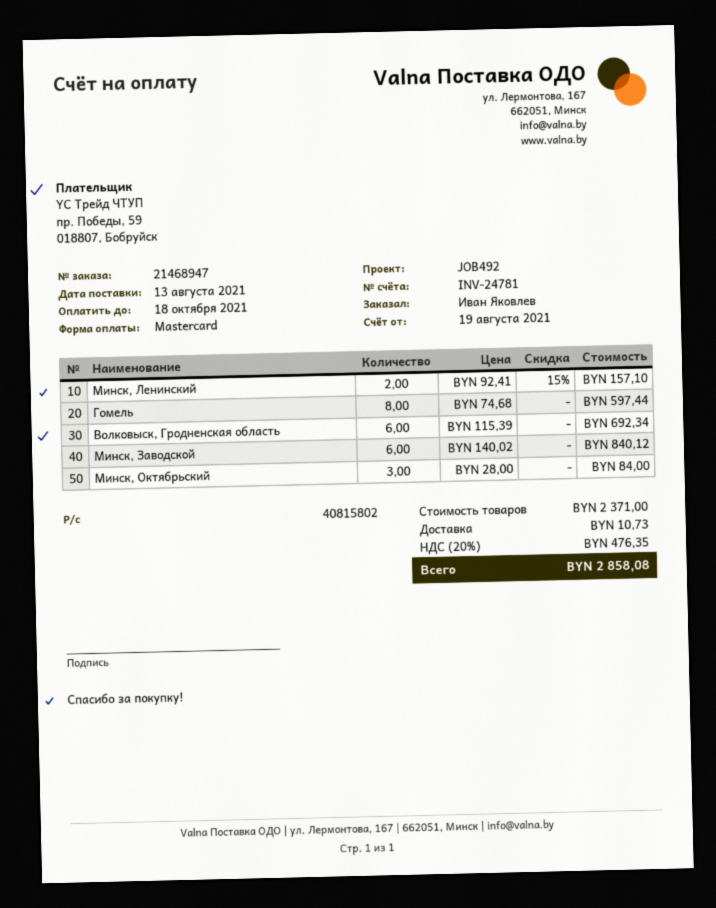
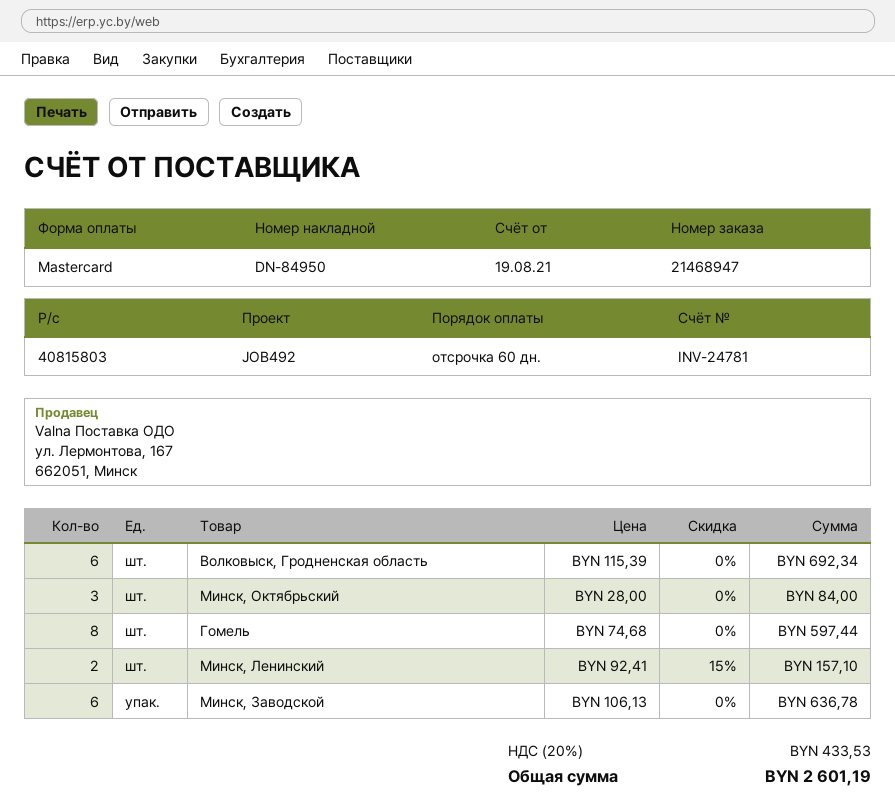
bank account: 40815802 -> 40815803
Минск, Заводской: 6 x 140.02 = 840.12 -> 6 x 106.13 = 636.78
shipping: 10.73 -> none
tax: 20% = 476.35 -> 20% = 433.53
total: 2858.08 -> 2601.19

